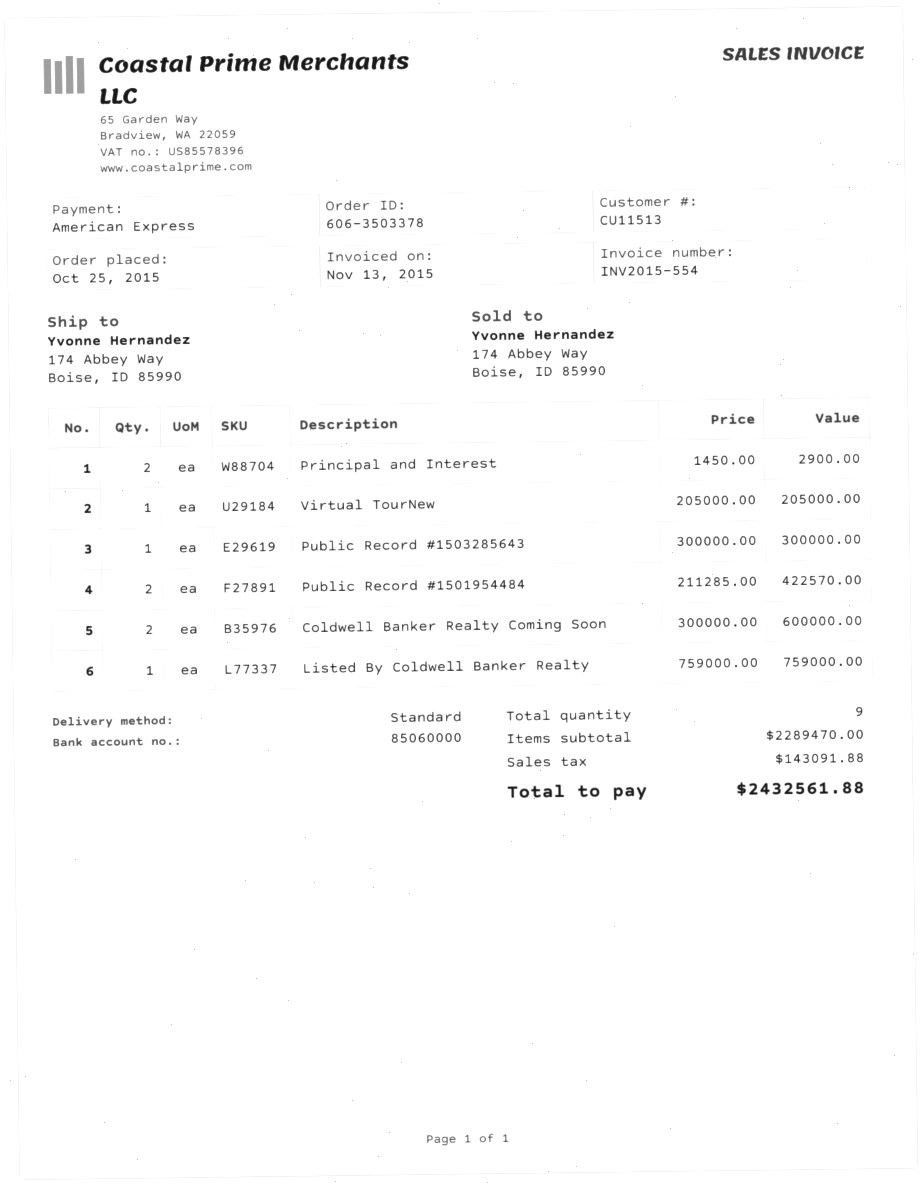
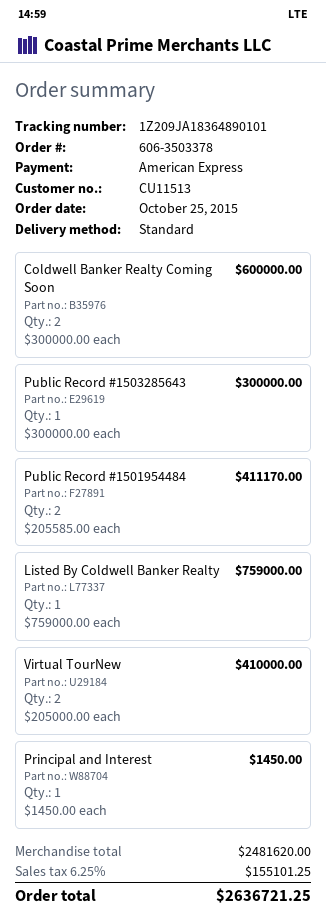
Principal and Interest: 2 x 1450.00 = 2900.00 -> 1 x 1450.00 = 1450.00
Virtual TourNew: 1 x 205000.00 = 205000.00 -> 2 x 205000.00 = 410000.00
Public Record #1501954484: 2 x 211285.00 = 422570.00 -> 2 x 205585.00 = 411170.00
subtotal: 2289470.00 -> 2481620.00
tax: 143091.88 -> 155101.25
total: 2432561.88 -> 2636721.25

